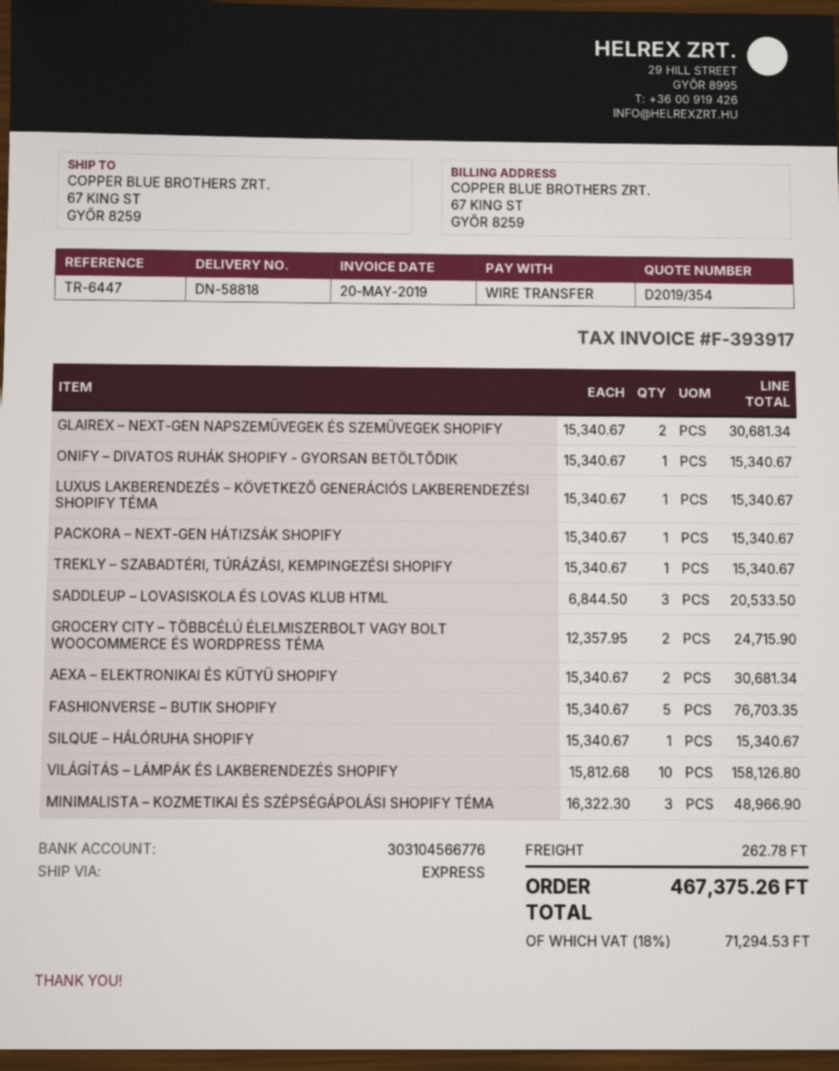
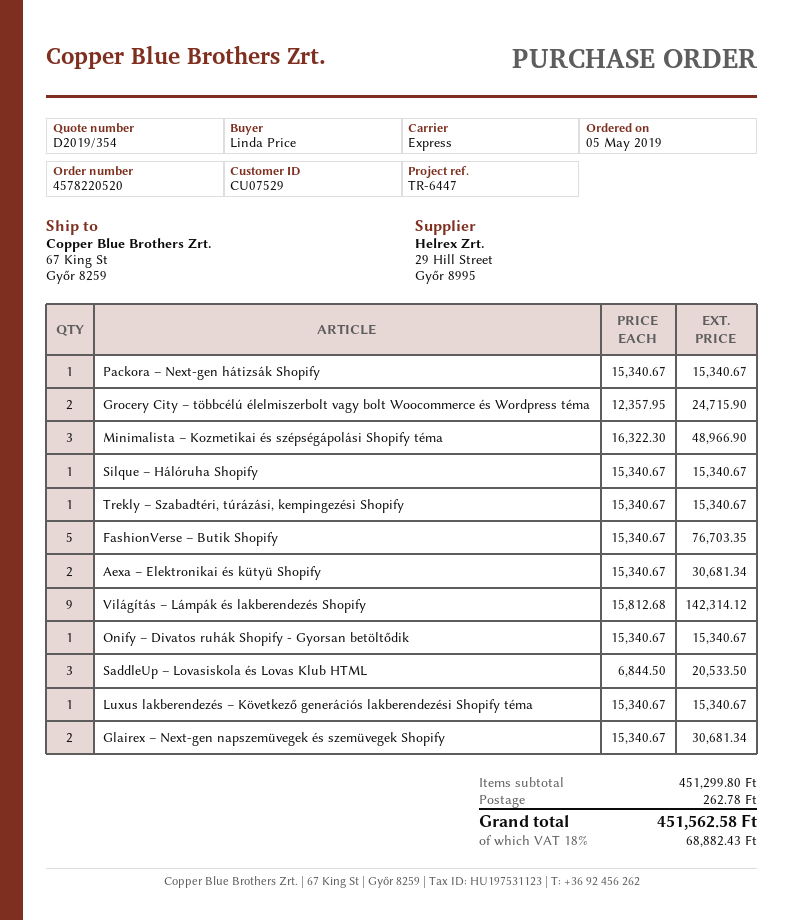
VILÁGÍTÁS – LÁMPÁK ÉS LAKBERENDEZÉS SHOPIFY: 10 x 15812.68 = 158126.80 -> 9 x 15812.68 = 142314.12
tax: 18% = 71294.53 -> 18% = 68882.43
total: 467375.26 -> 451562.58

